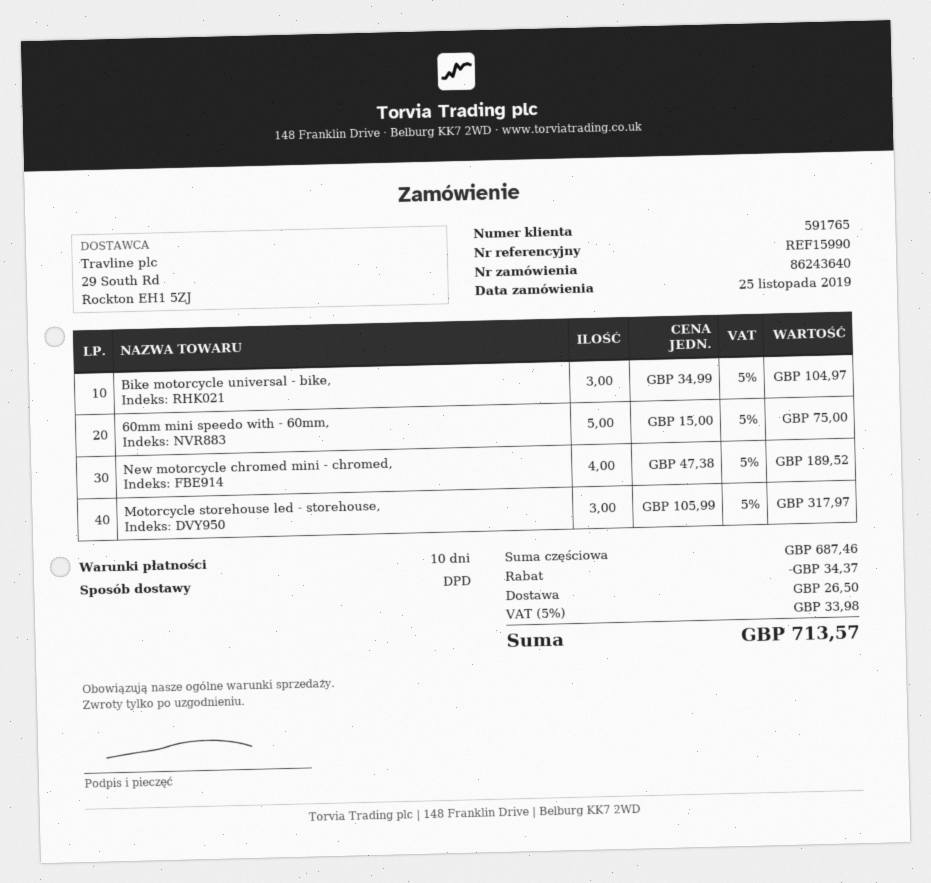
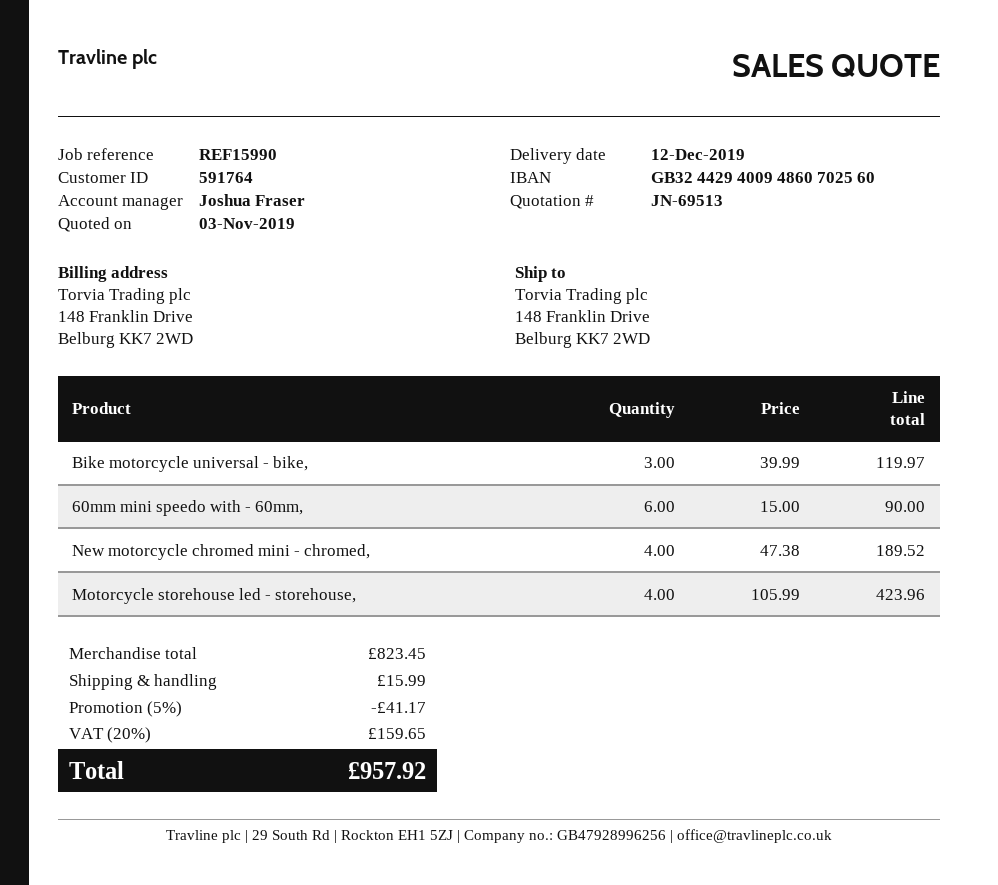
customer number: 591765 -> 591764
Bike motorcycle universal - bike,: 3 x 34.99 = 104.97 -> 3 x 39.99 = 119.97
60mm mini speedo with - 60mm,: 5 x 15.00 = 75.00 -> 6 x 15.00 = 90.00
Motorcycle storehouse led - storehouse,: 3 x 105.99 = 317.97 -> 4 x 105.99 = 423.96
subtotal: 687.46 -> 823.45
discount: 34.37 -> 41.17
shipping: 26.50 -> 15.99
tax: 5% = 33.98 -> 20% = 159.65
total: 713.57 -> 957.92

